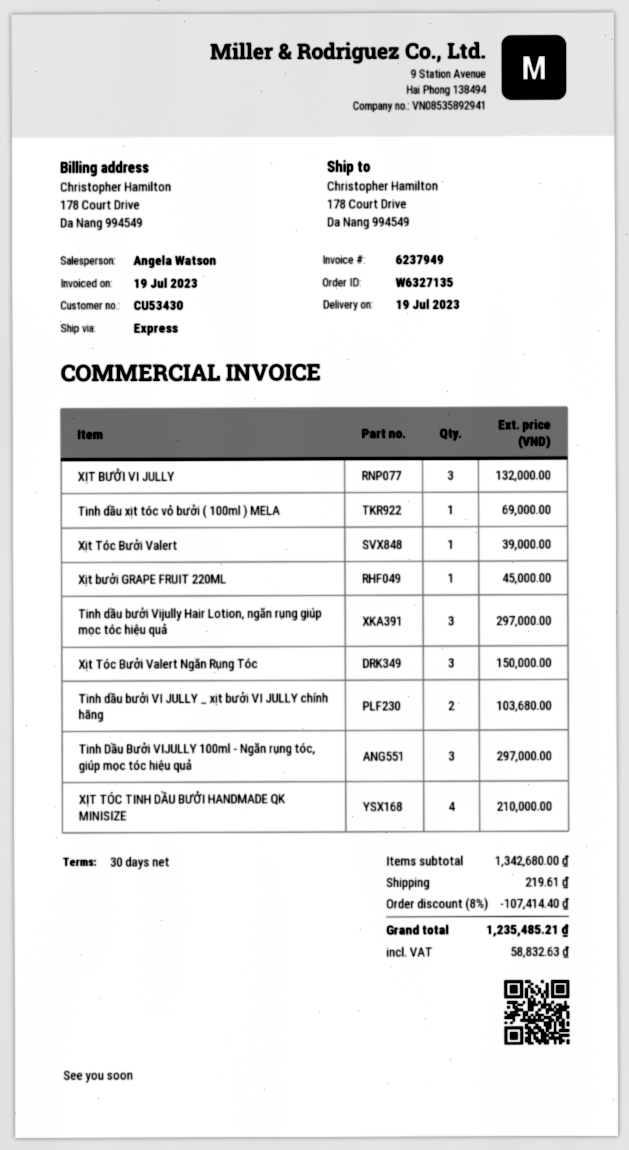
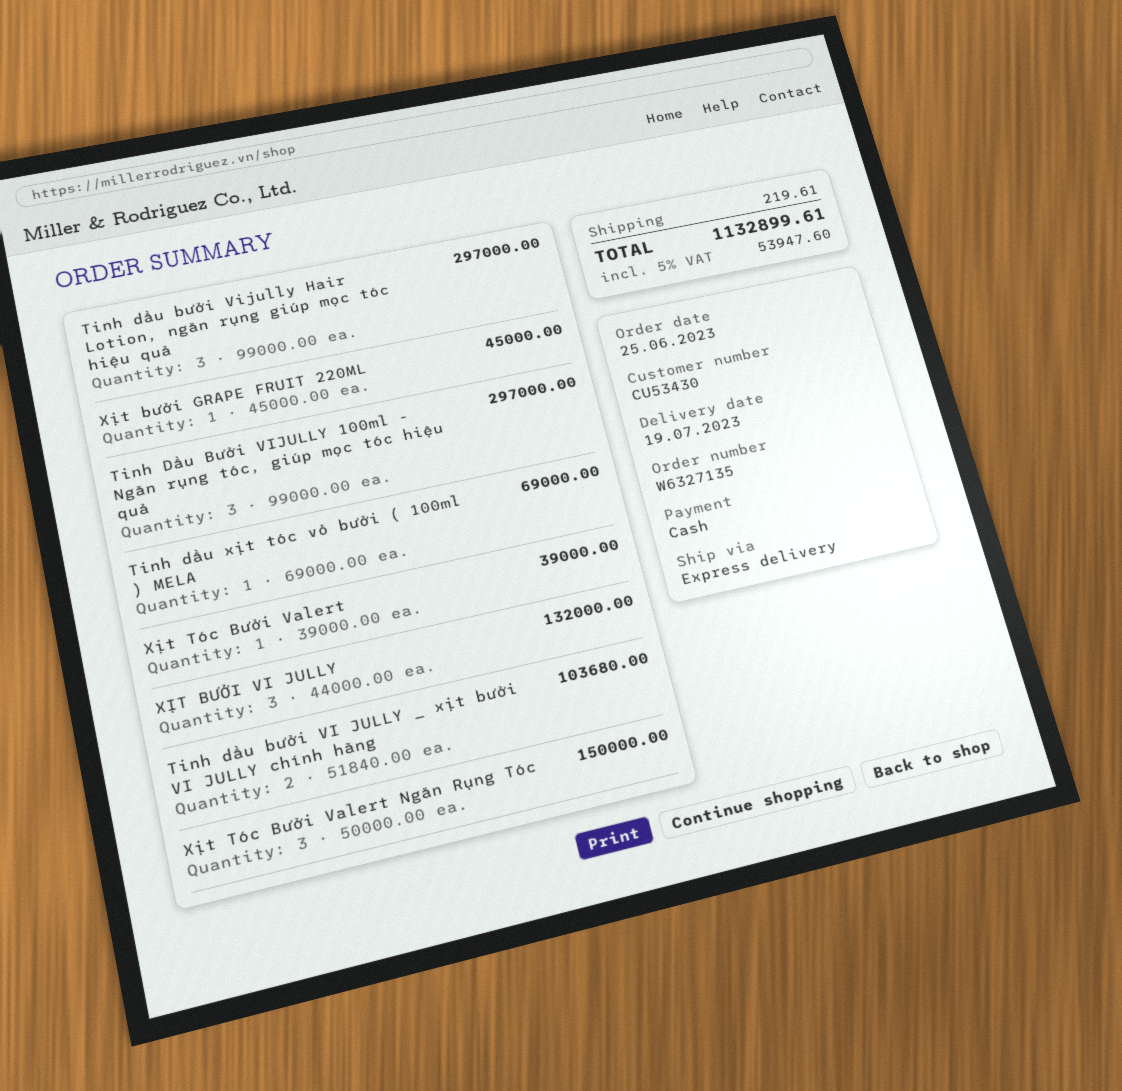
XỊT TÓC TINH DẦU BƯỞI HANDMADE QK MINISIZE: 4 for 210000.00 -> none
discount: 8% = 107414.40 -> none
tax: 58832.63 -> 53947.60
total: 1235485.21 -> 1132899.61

